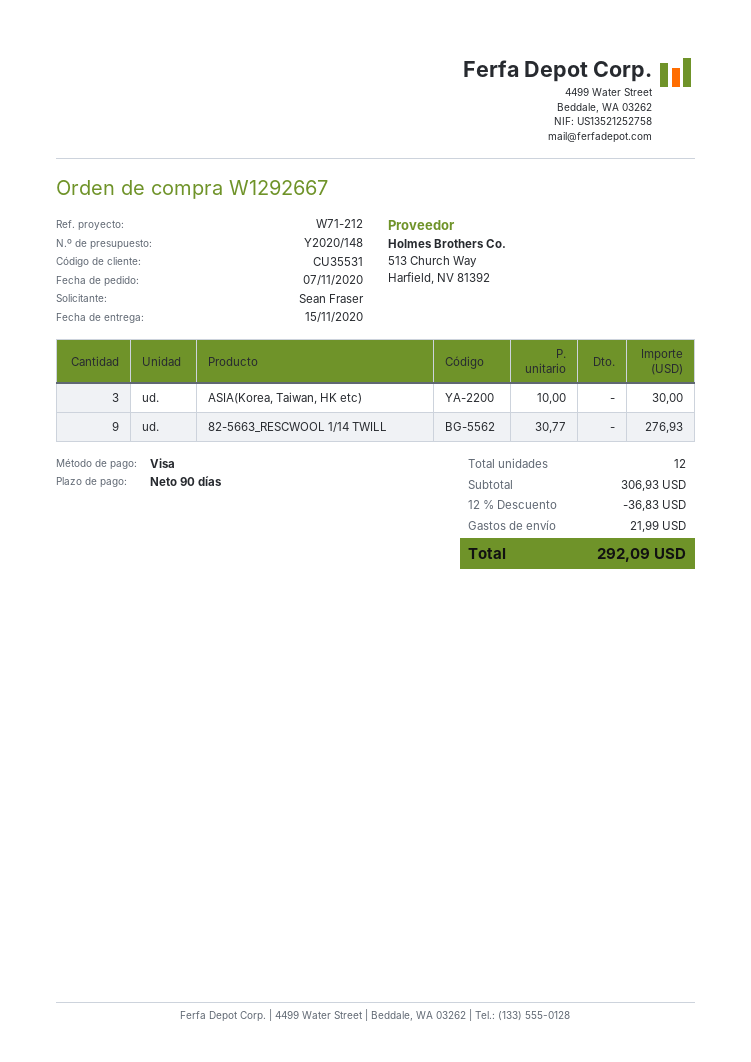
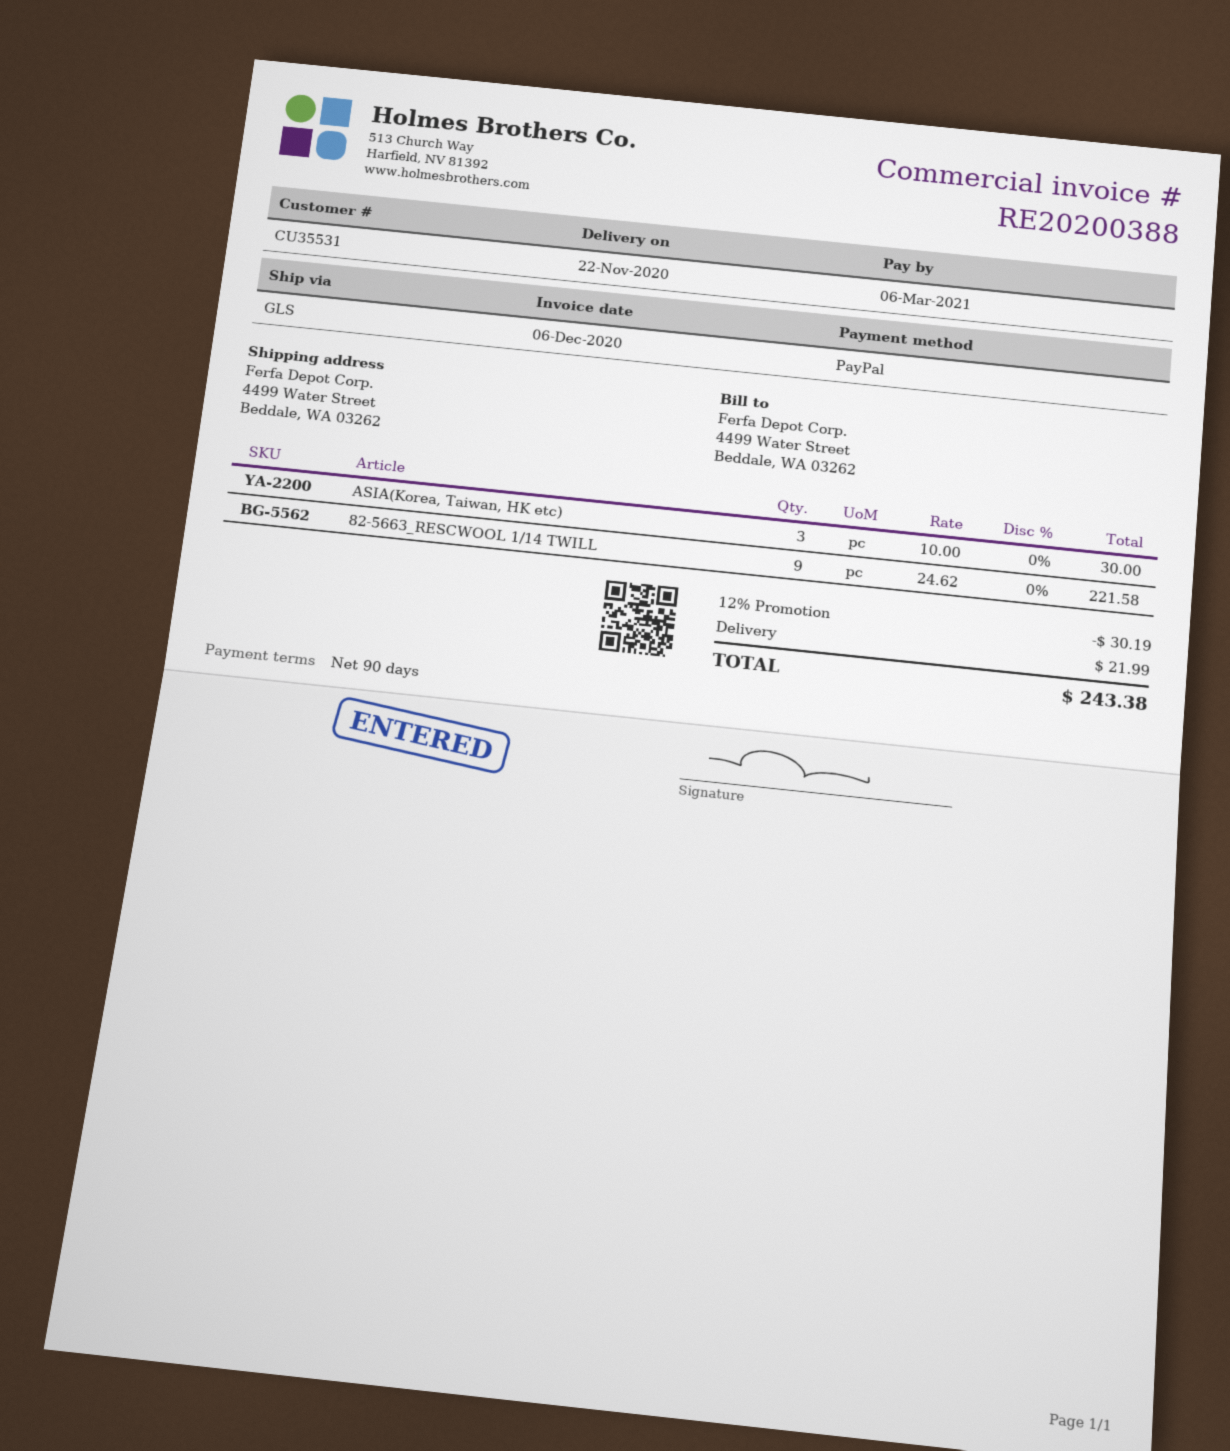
delivery date: 2020-11-15 -> 2020-11-22
payment method: Visa -> PayPal
82-5663_RESCWOOL 1/14 TWILL: 9 x 30.77 = 276.93 -> 9 x 24.62 = 221.58
discount: 12% = 36.83 -> 12% = 30.19
total: 292.09 -> 243.38

